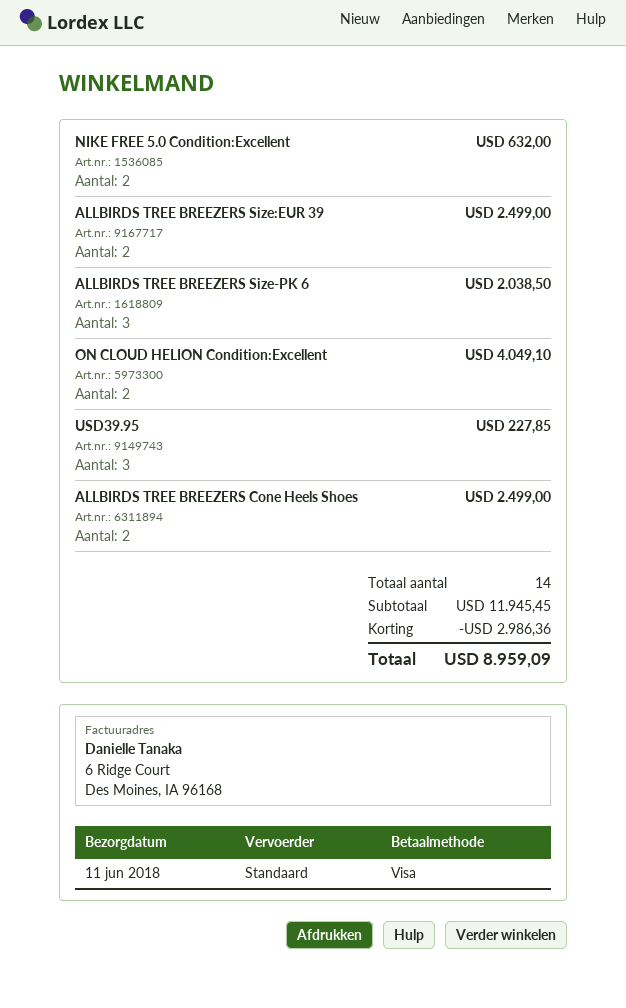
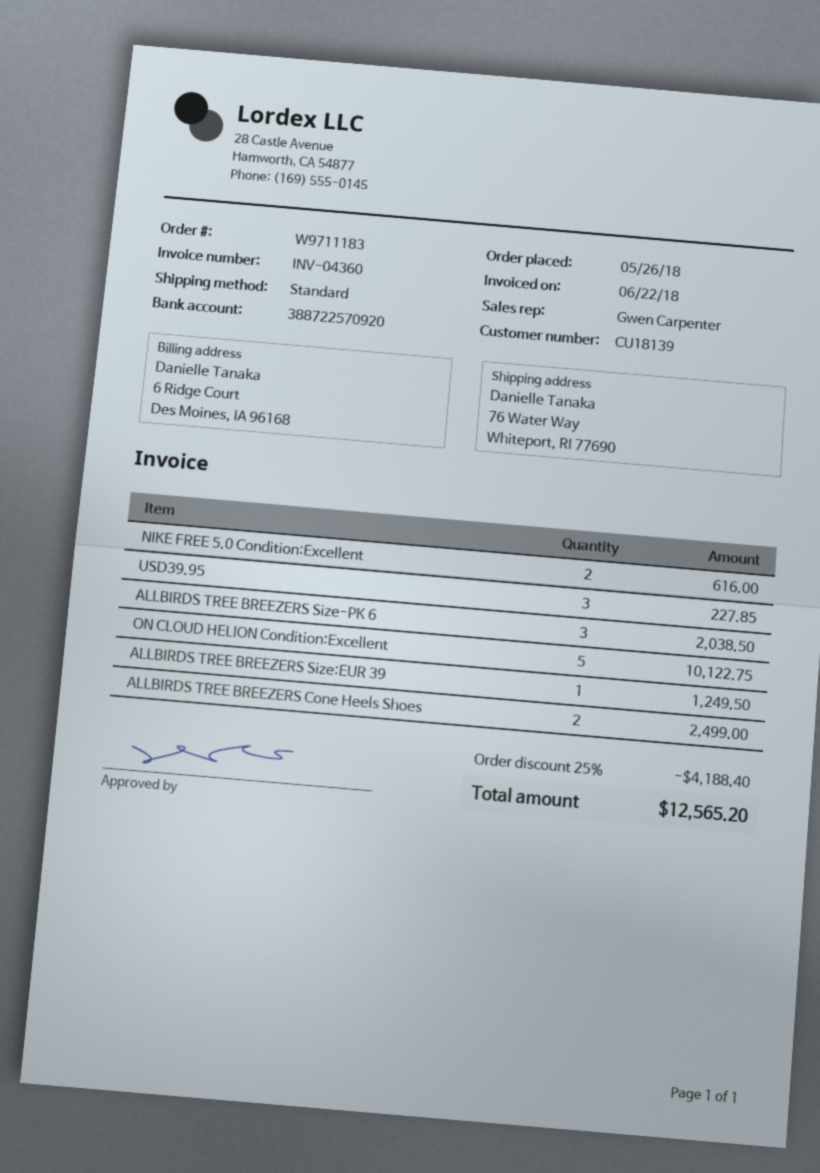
NIKE FREE 5.0 Condition:Excellent: 2 for 632.00 -> 2 for 616.00
ALLBIRDS TREE BREEZERS Size:EUR 39: 2 for 2499.00 -> 1 for 1249.50
ON CLOUD HELION Condition:Excellent: 2 for 4049.10 -> 5 for 10122.75
discount: 2986.36 -> 4188.40
total: 8959.09 -> 12565.20

